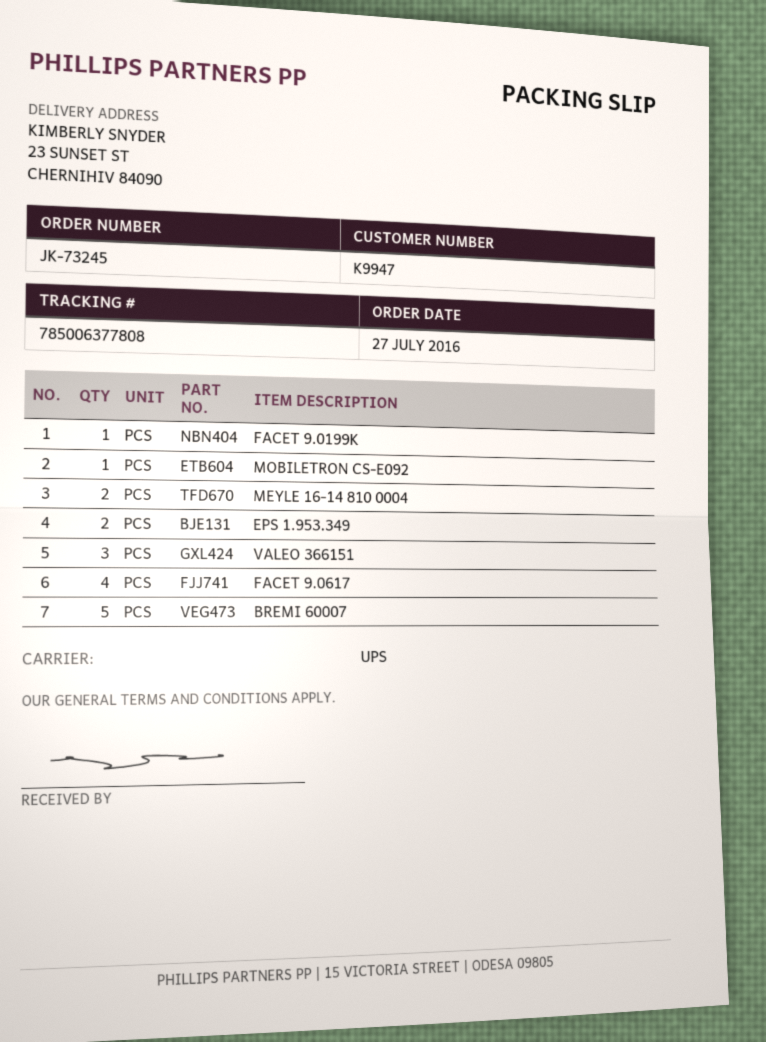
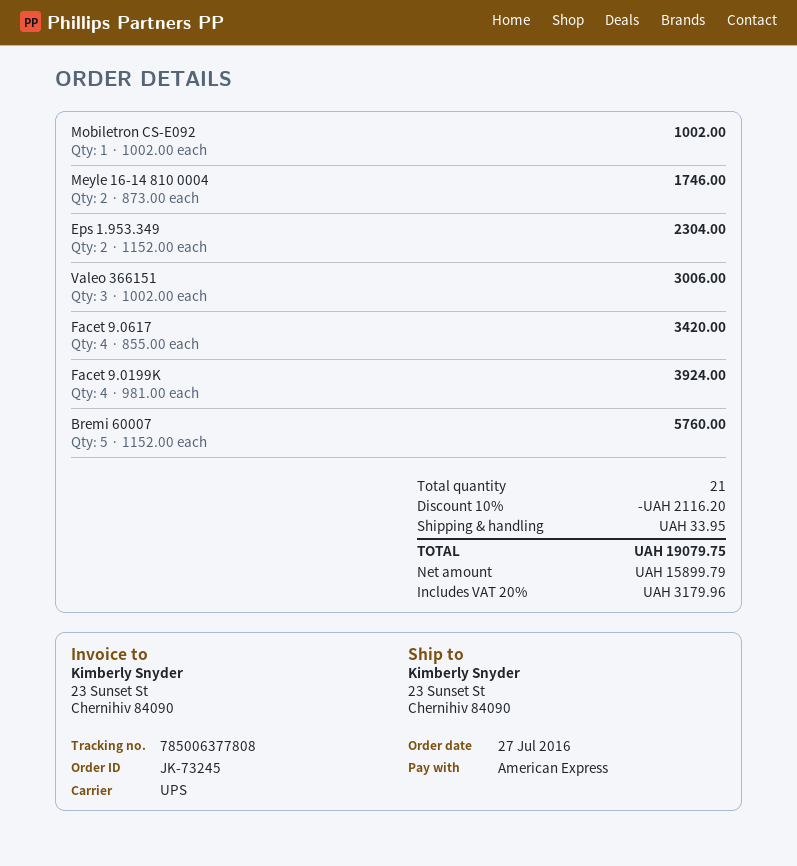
FACET 9.0199K: 1 -> 4

